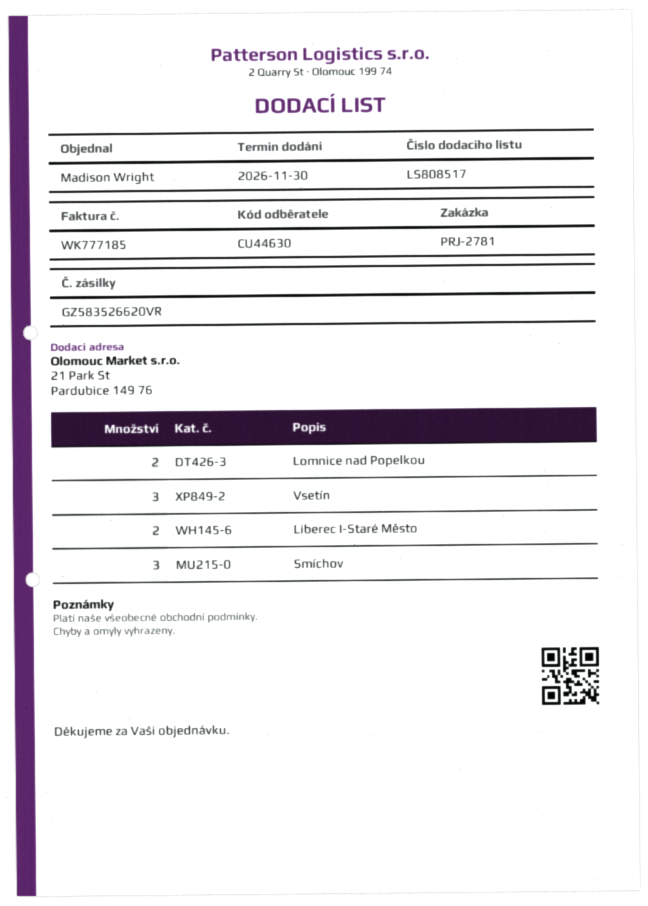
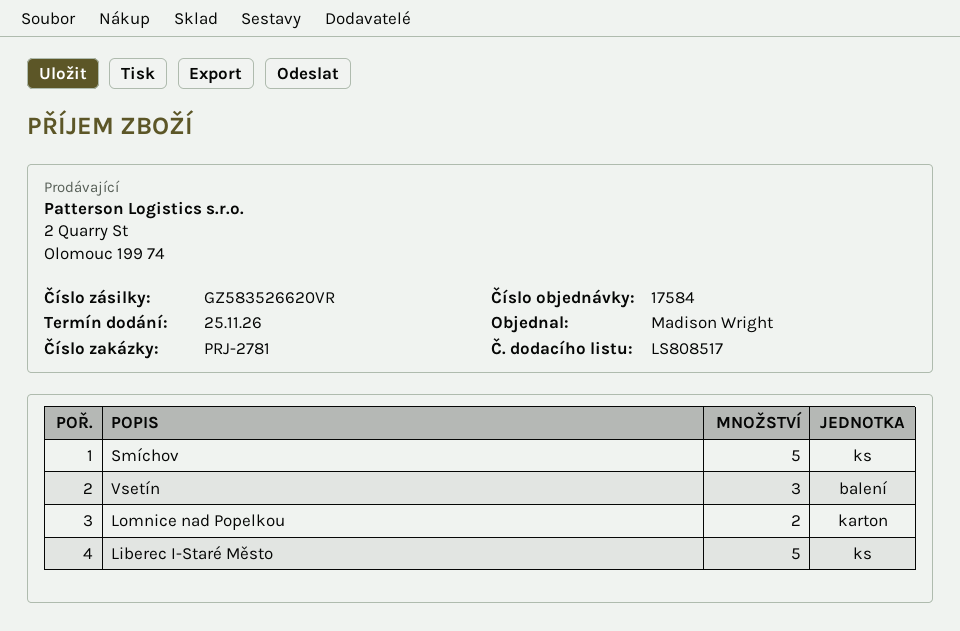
delivery date: 2026-11-30 -> 2026-11-25
Liberec I-Staré Město: 2 -> 5
Smíchov: 3 -> 5

